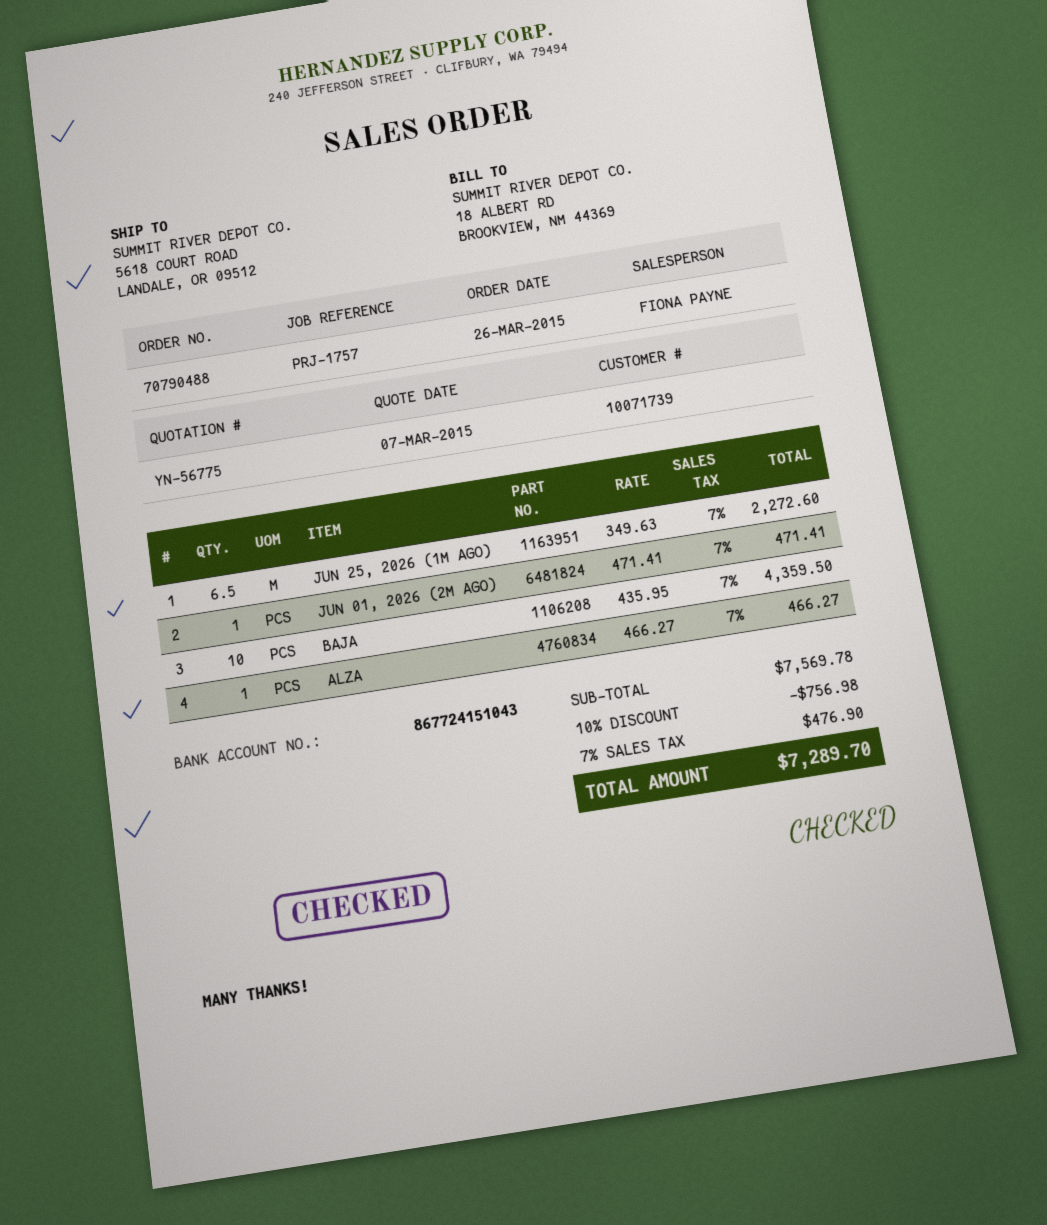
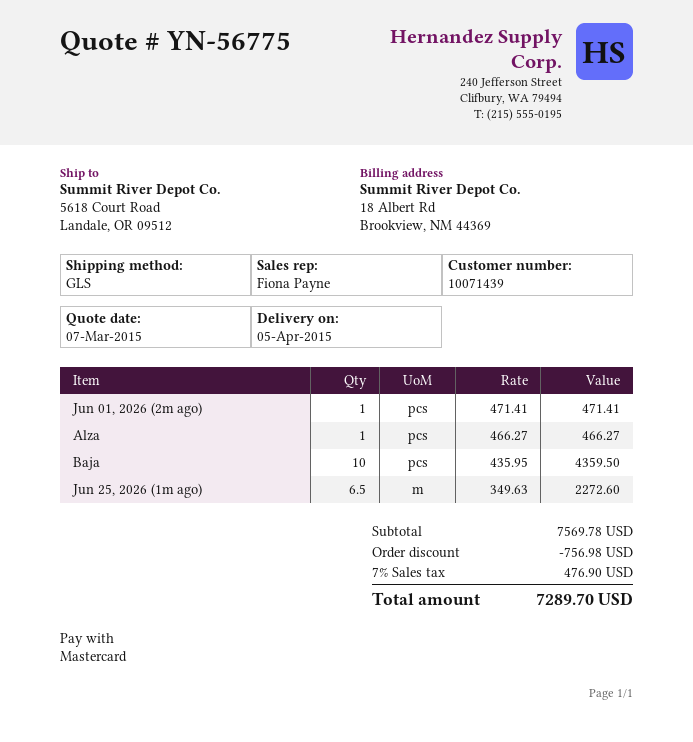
customer number: 10071739 -> 10071439

